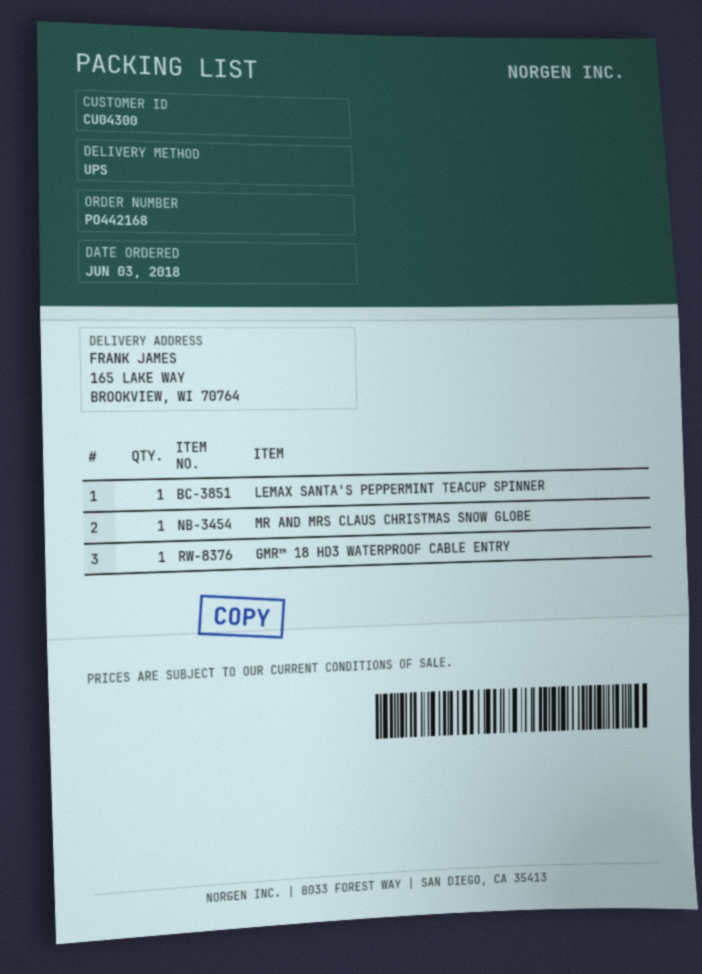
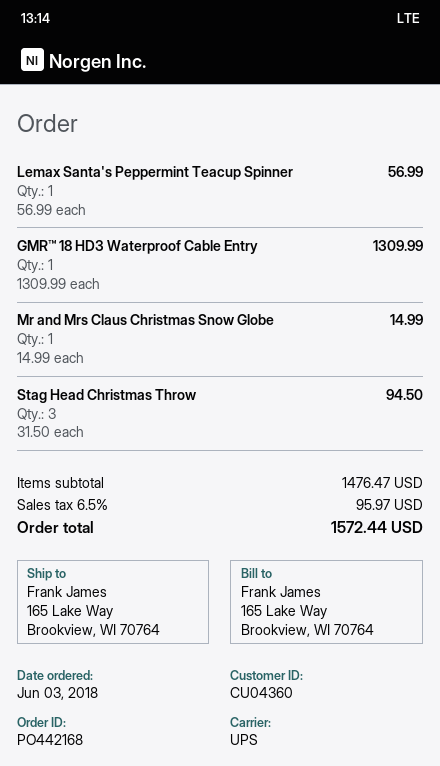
customer number: CU04300 -> CU04360
Stag Head Christmas Throw: none -> 3

